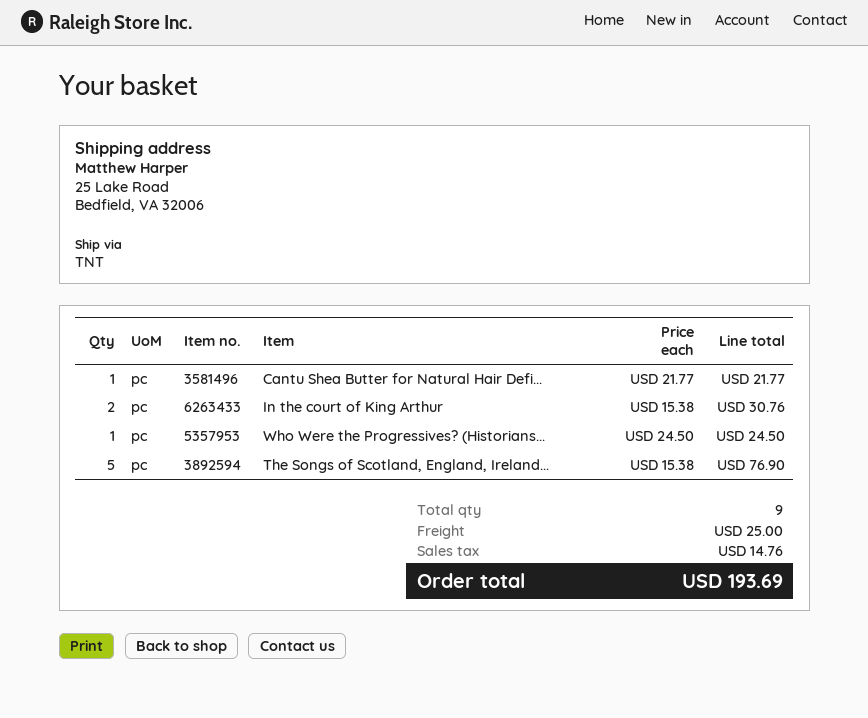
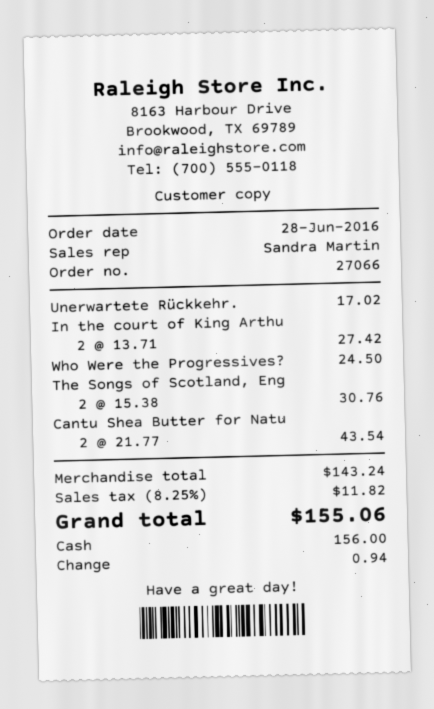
Cantu Shea Butter for Natural Hair Defi...: 1 x 21.77 = 21.77 -> 2 x 21.77 = 43.54
In the court of King Arthur: 2 x 15.38 = 30.76 -> 2 x 13.71 = 27.42
The Songs of Scotland, England, Ireland...: 5 x 15.38 = 76.90 -> 2 x 15.38 = 30.76
Unerwartete Rückkehr.: none -> 1 x 17.02 = 17.02
shipping: 25.00 -> none
tax: 14.76 -> 11.82
total: 193.69 -> 155.06

